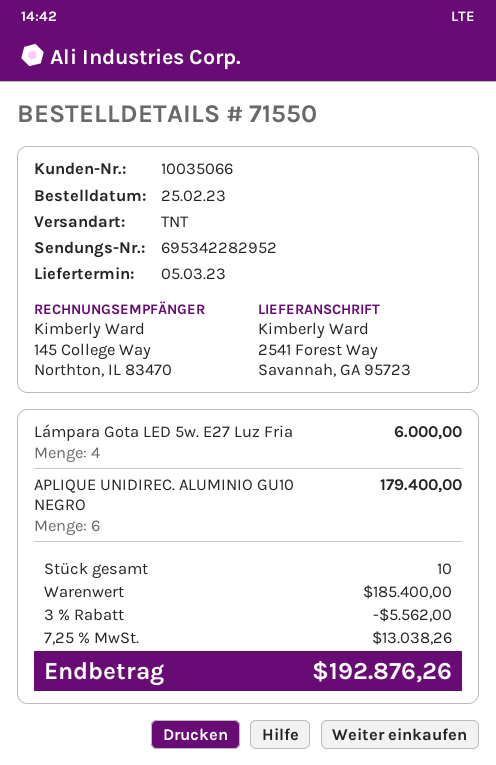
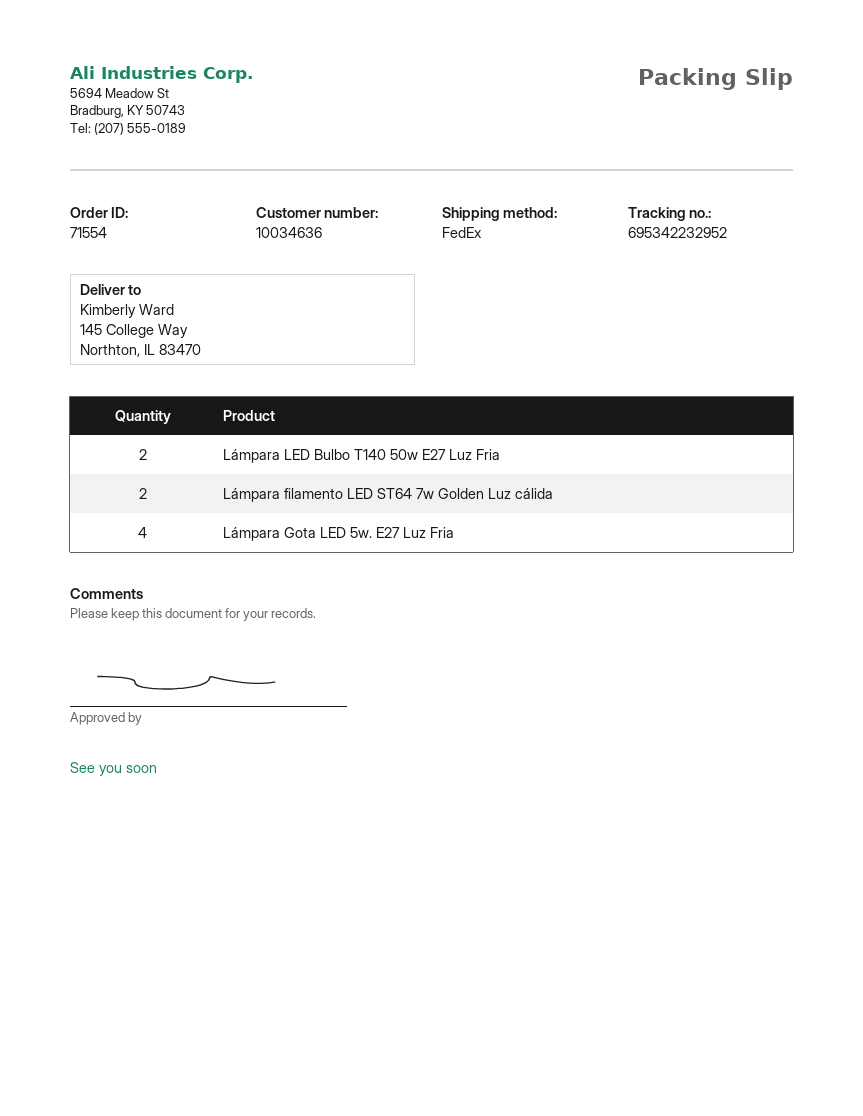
order number: 71550 -> 71554
customer number: 10035066 -> 10034636
shipping method: TNT -> FedEx
tracking number: 695342282952 -> 695342232952
ship to: 2541 Forest Way, Savannah, GA 95723 -> 145 College Way, Northton, IL 83470
APLIQUE UNIDIREC. ALUMINIO GU10 NEGRO: 6 -> none
Lámpara LED Bulbo T140 50w E27 Luz Fria: none -> 2
Lámpara filamento LED ST64 7w Golden Luz cálida: none -> 2

